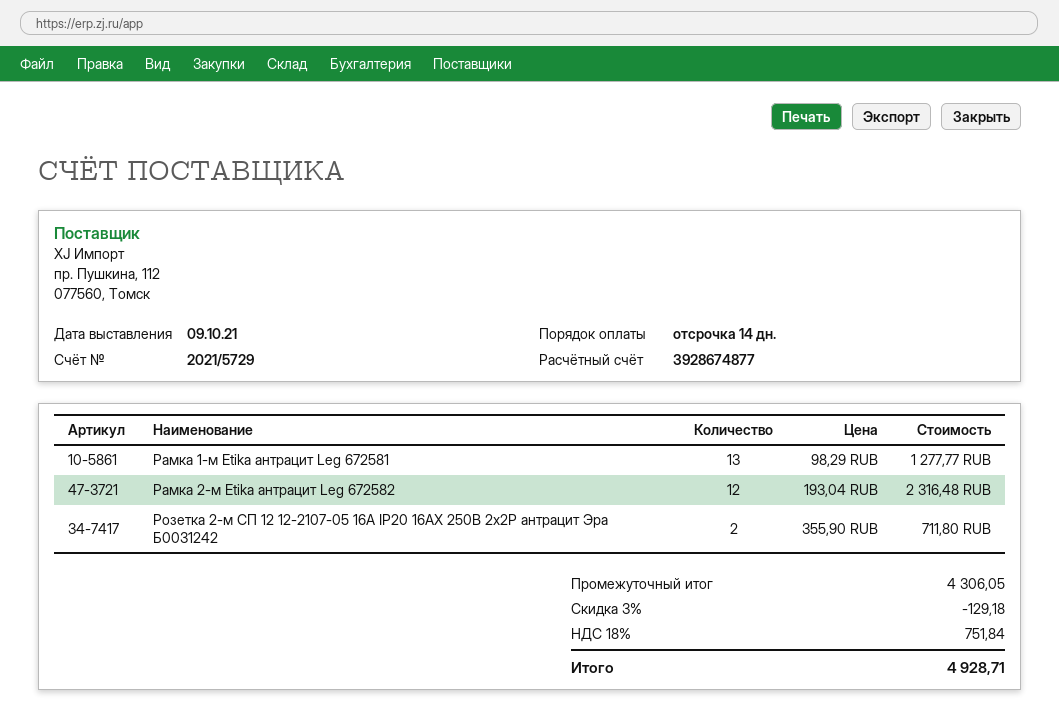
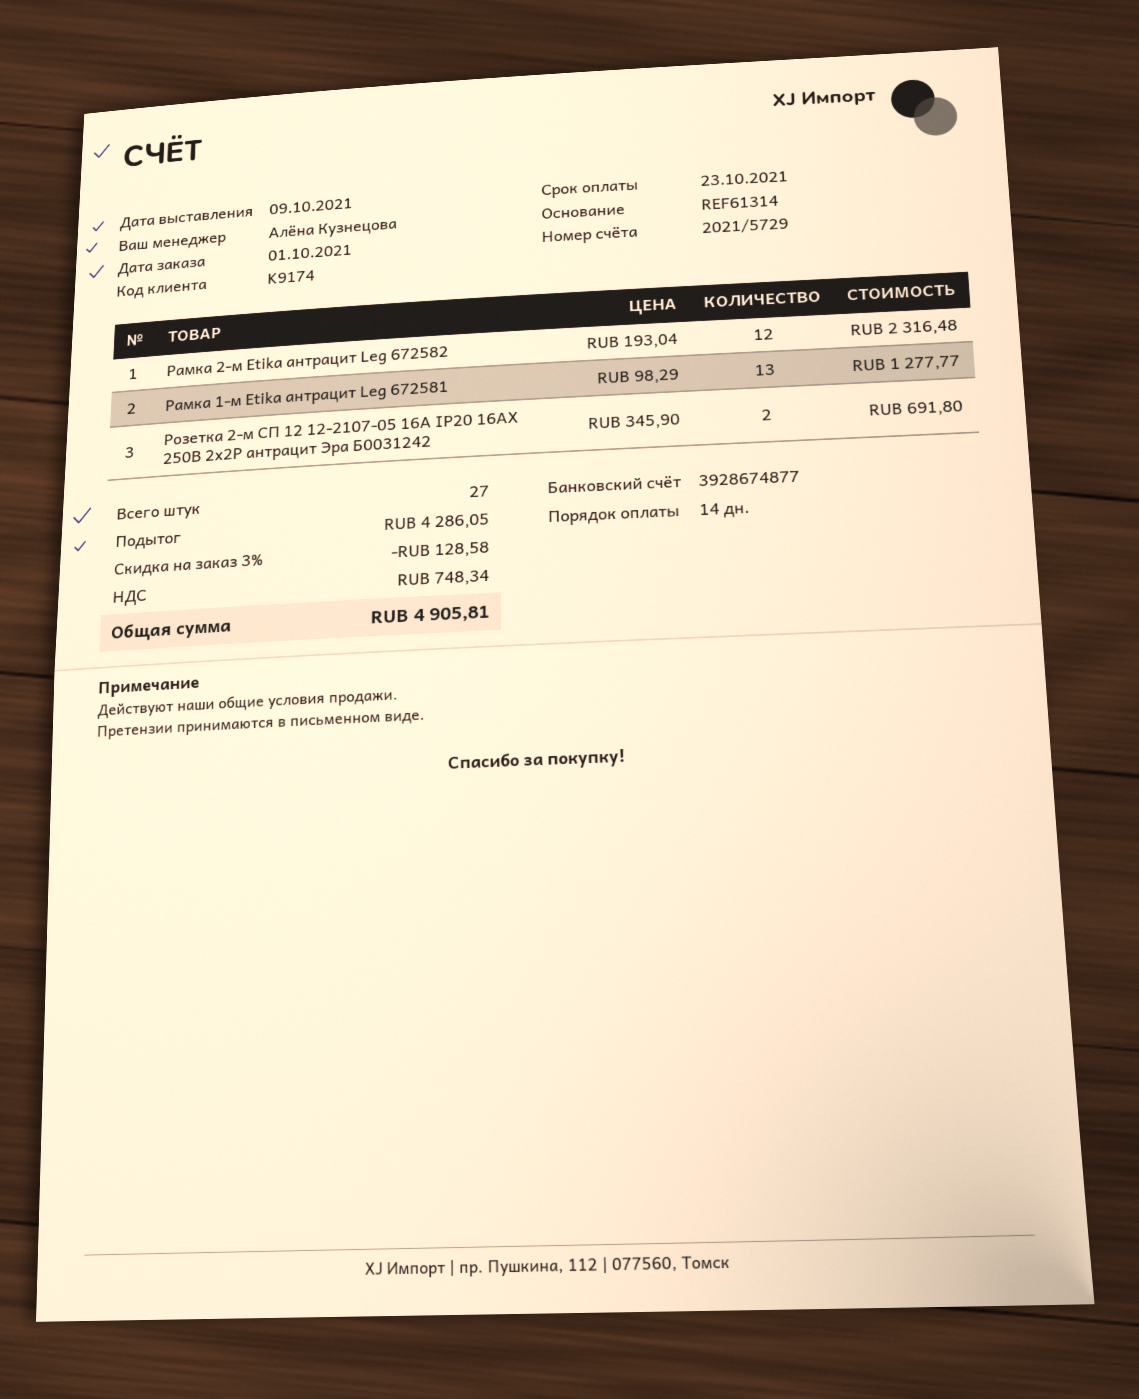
Розетка 2-м СП 12 12-2107-05 16А IP20 16AX 250В 2х2P антрацит Эра Б0031242: 2 x 355.90 = 711.80 -> 2 x 345.90 = 691.80
subtotal: 4306.05 -> 4286.05
discount: 3% = 129.18 -> 3% = 128.58
tax: 751.84 -> 748.34
total: 4928.71 -> 4905.81

